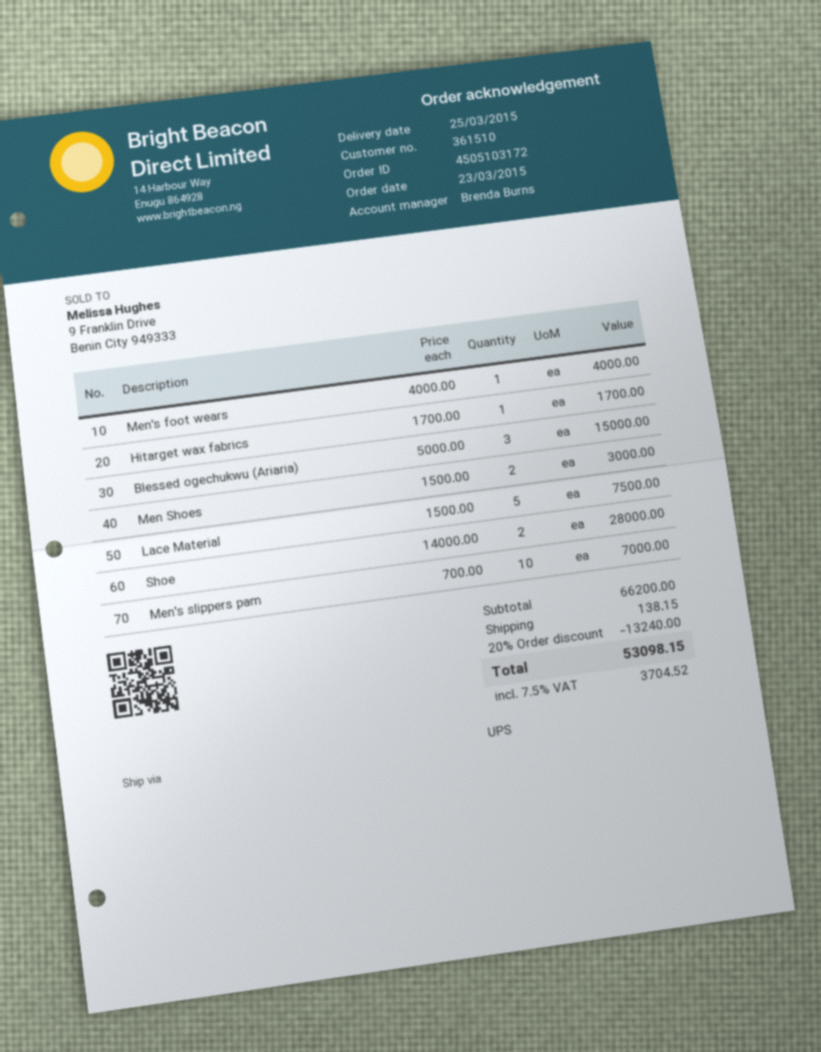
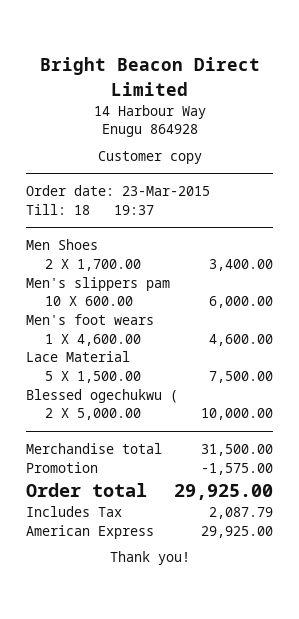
Men's foot wears: 1 x 4000.00 = 4000.00 -> 1 x 4600.00 = 4600.00
Hitarget wax fabrics: 1 x 1700.00 = 1700.00 -> none
Blessed ogechukwu (Ariaria): 3 x 5000.00 = 15000.00 -> 2 x 5000.00 = 10000.00
Men Shoes: 2 x 1500.00 = 3000.00 -> 2 x 1700.00 = 3400.00
Shoe: 2 x 14000.00 = 28000.00 -> none
Men's slippers pam: 10 x 700.00 = 7000.00 -> 10 x 600.00 = 6000.00
subtotal: 66200.00 -> 31500.00
discount: 13240.00 -> 1575.00
shipping: 138.15 -> none
tax: 3704.52 -> 2087.79
total: 53098.15 -> 29925.00

